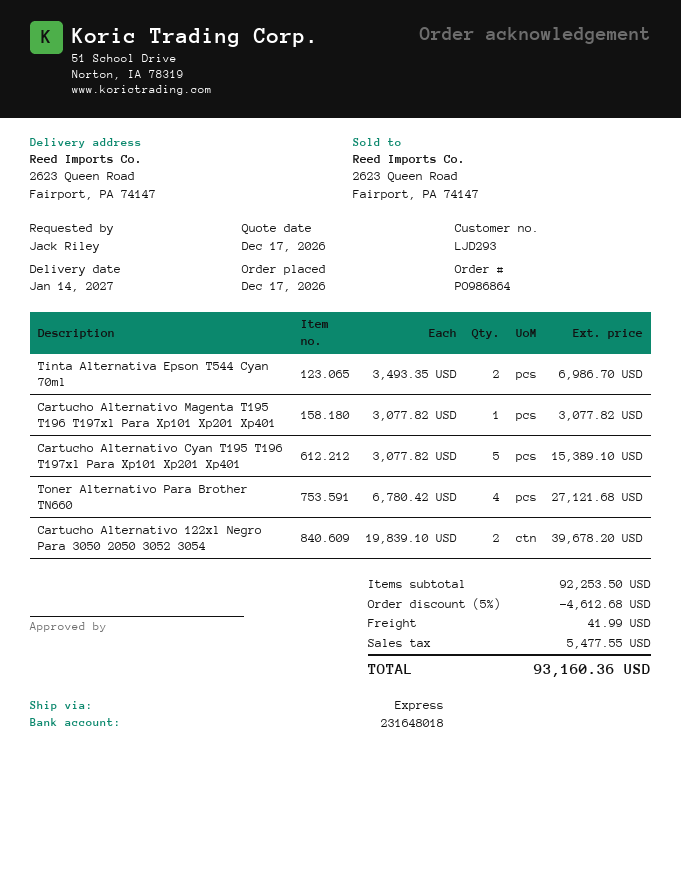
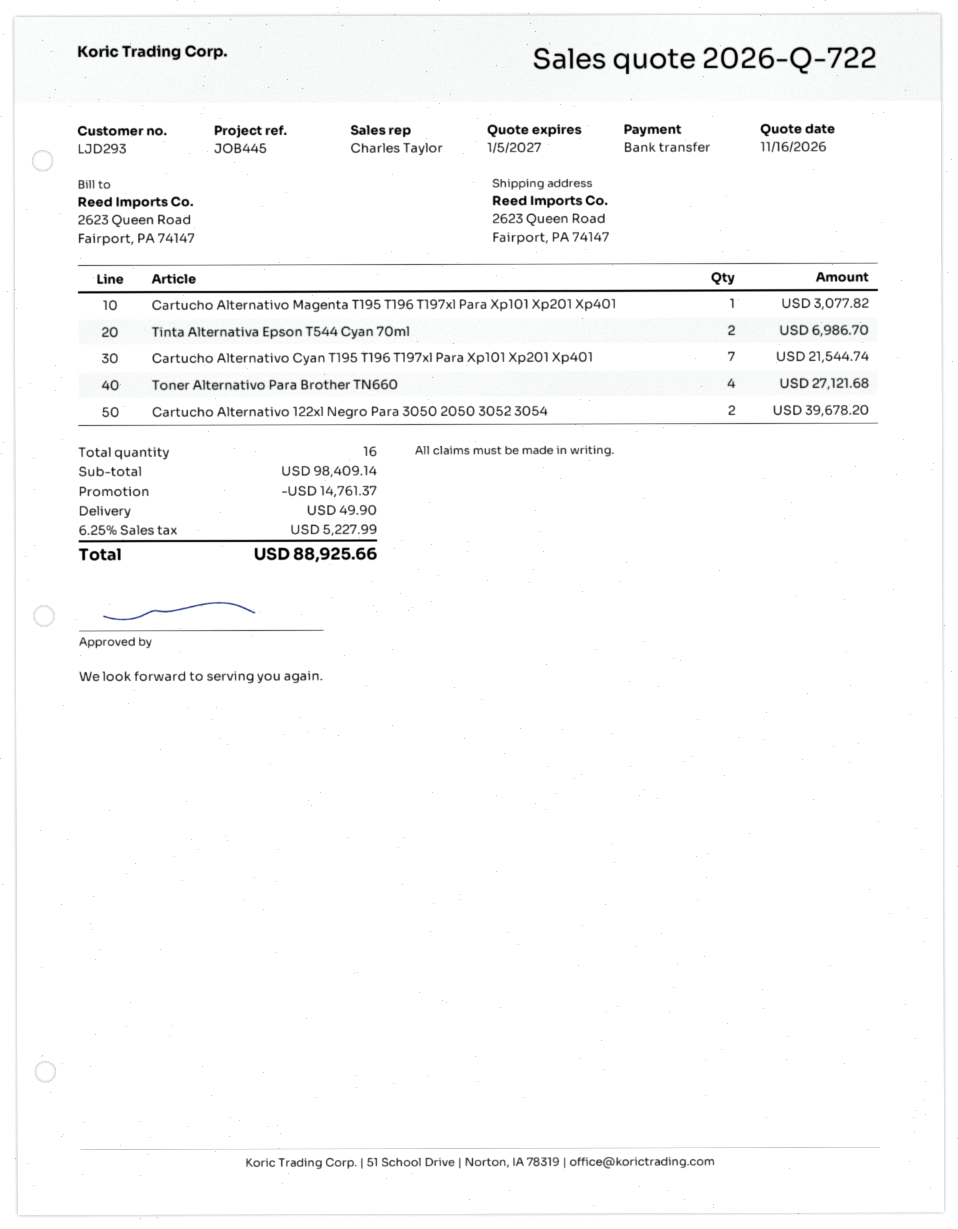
quote date: 2026-12-17 -> 2026-11-16
Cartucho Alternativo Cyan T195 T196 T197xl Para Xp101 Xp201 Xp401: 5 for 15389.10 -> 7 for 21544.74
subtotal: 92253.50 -> 98409.14
discount: 4612.68 -> 14761.37
shipping: 41.99 -> 49.90
tax: 5477.55 -> 5227.99
total: 93160.36 -> 88925.66

